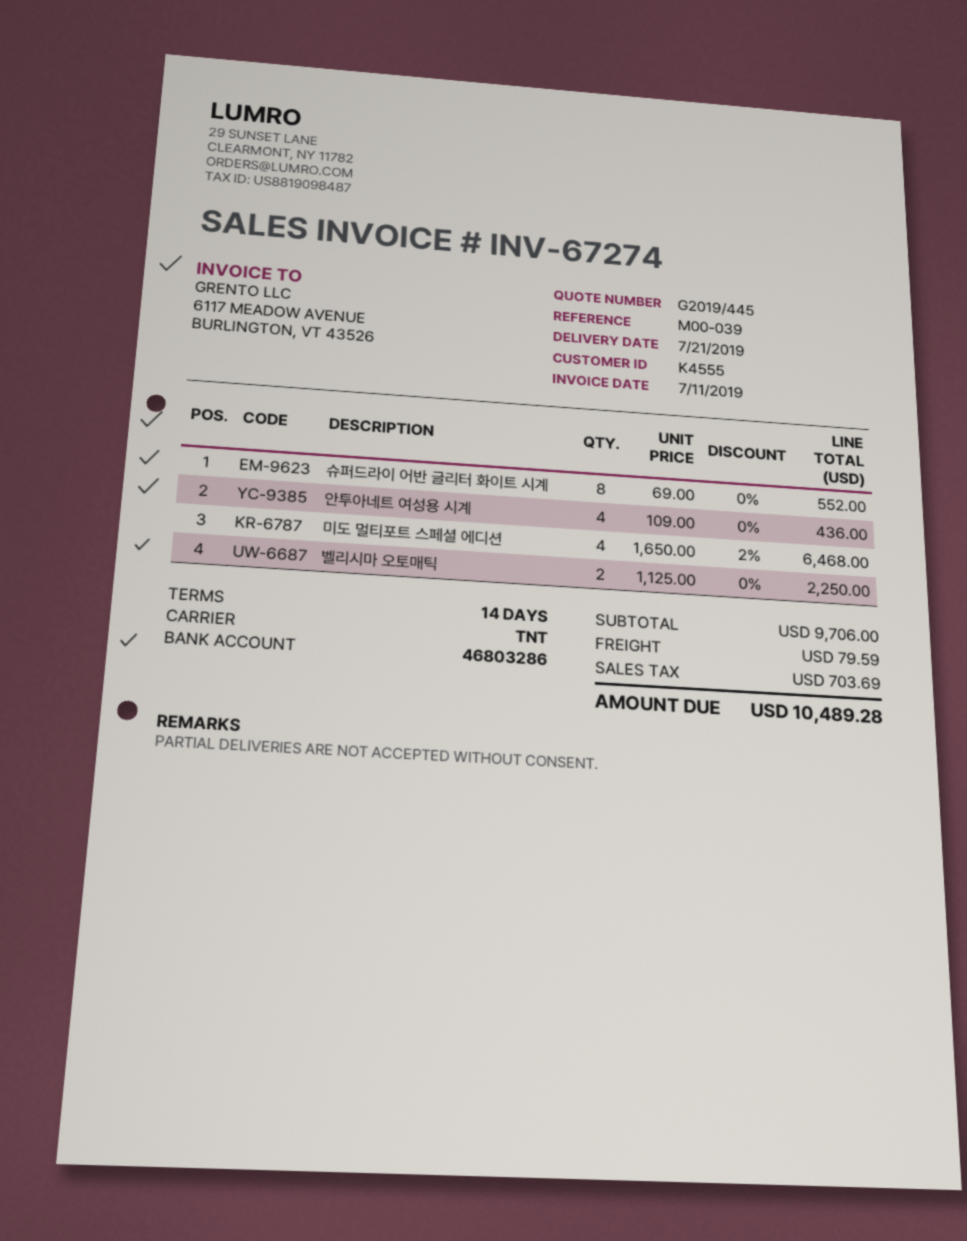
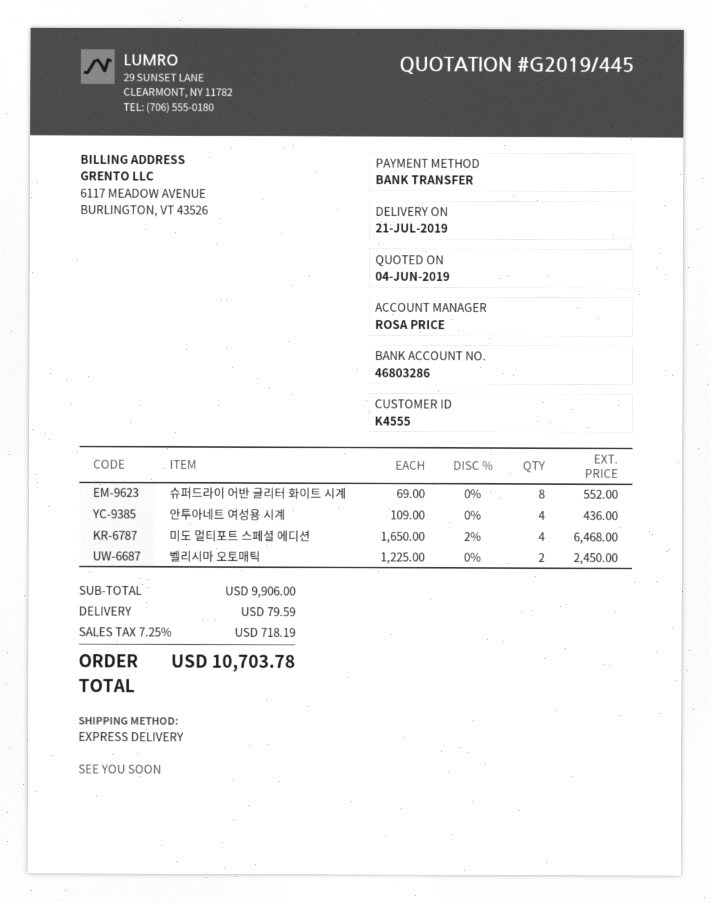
shipping method: TNT -> express
벨리시마 오토매틱: 2 x 1125.00 = 2250.00 -> 2 x 1225.00 = 2450.00
subtotal: 9706.00 -> 9906.00
tax: 703.69 -> 718.19
total: 10489.28 -> 10703.78

